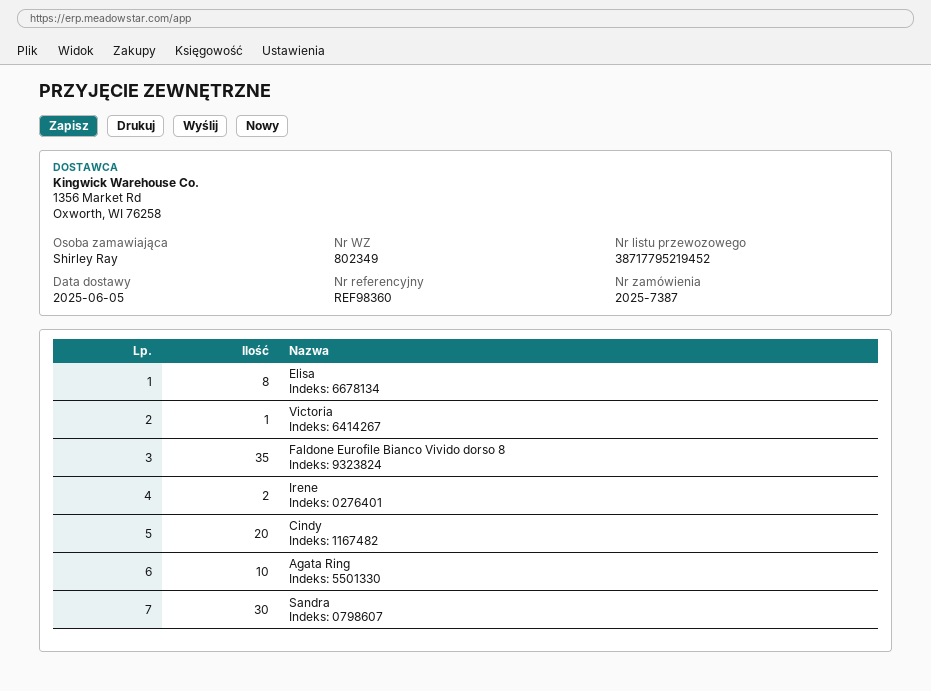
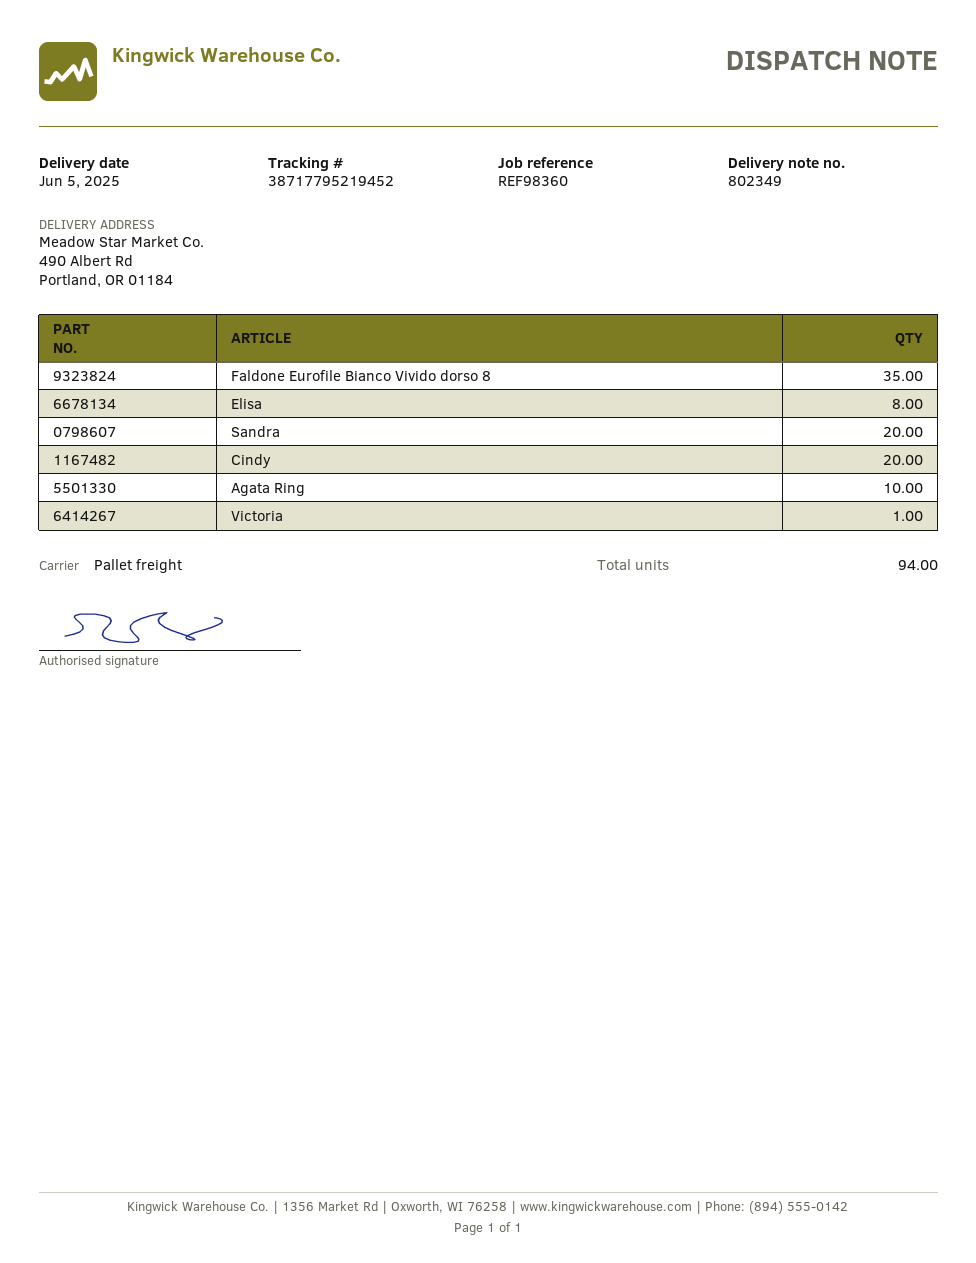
Irene: 2 -> none
Sandra: 30 -> 20

